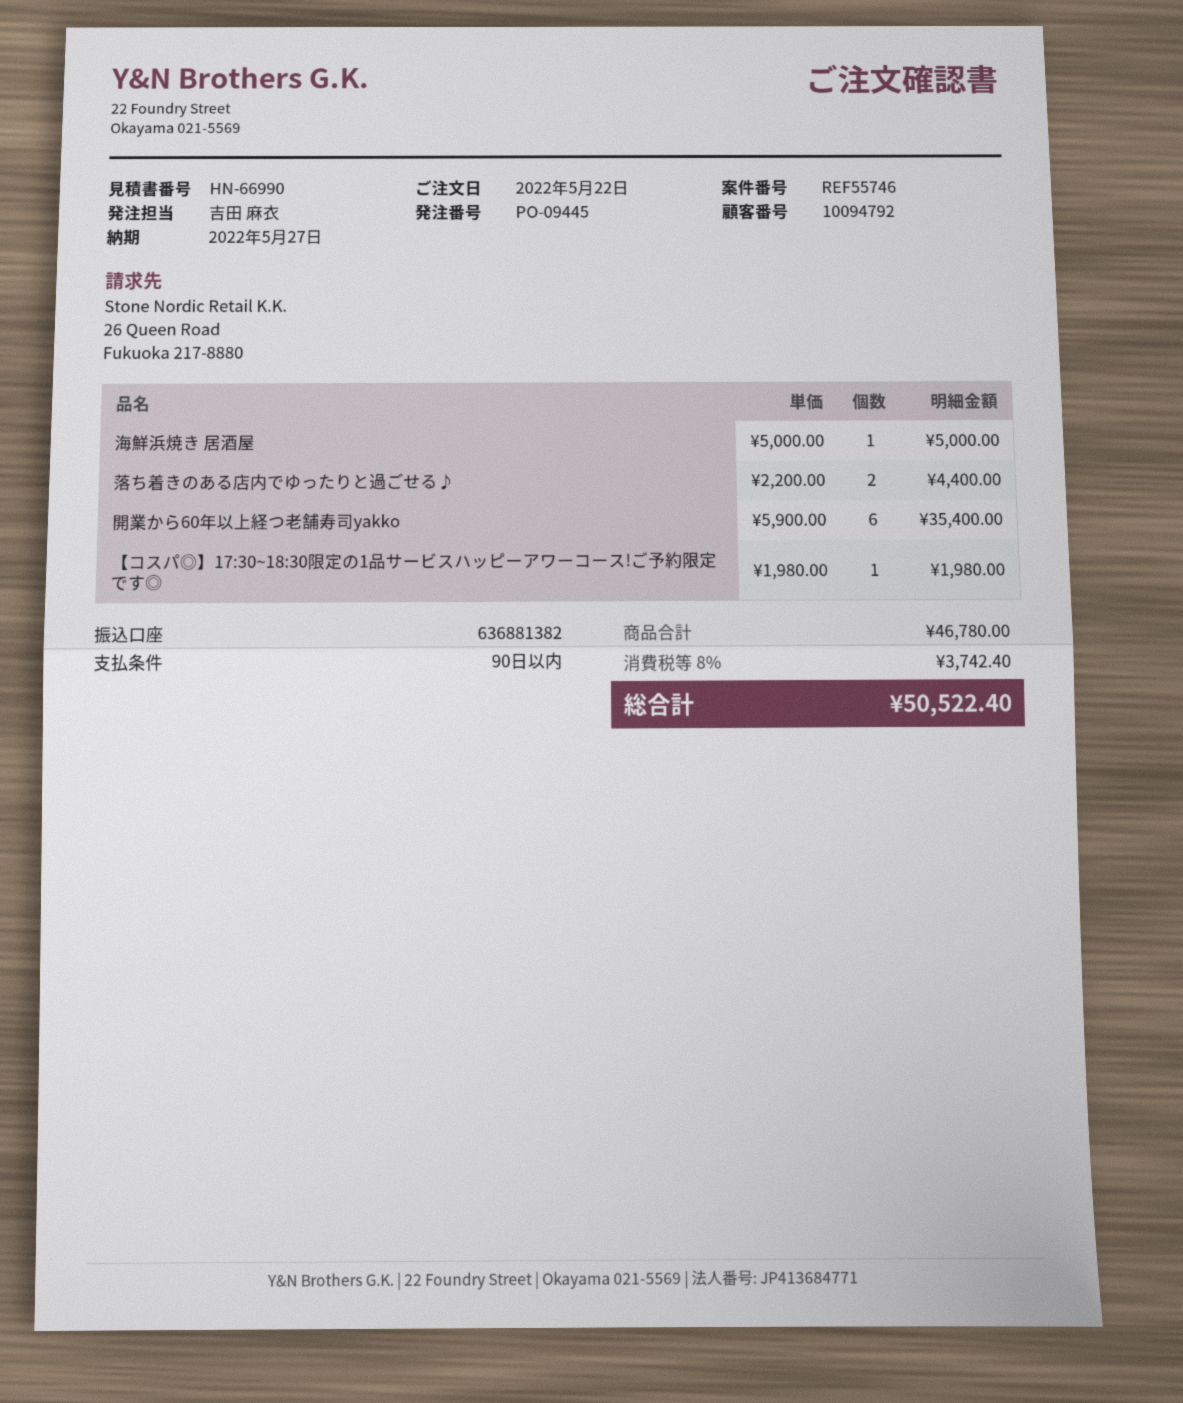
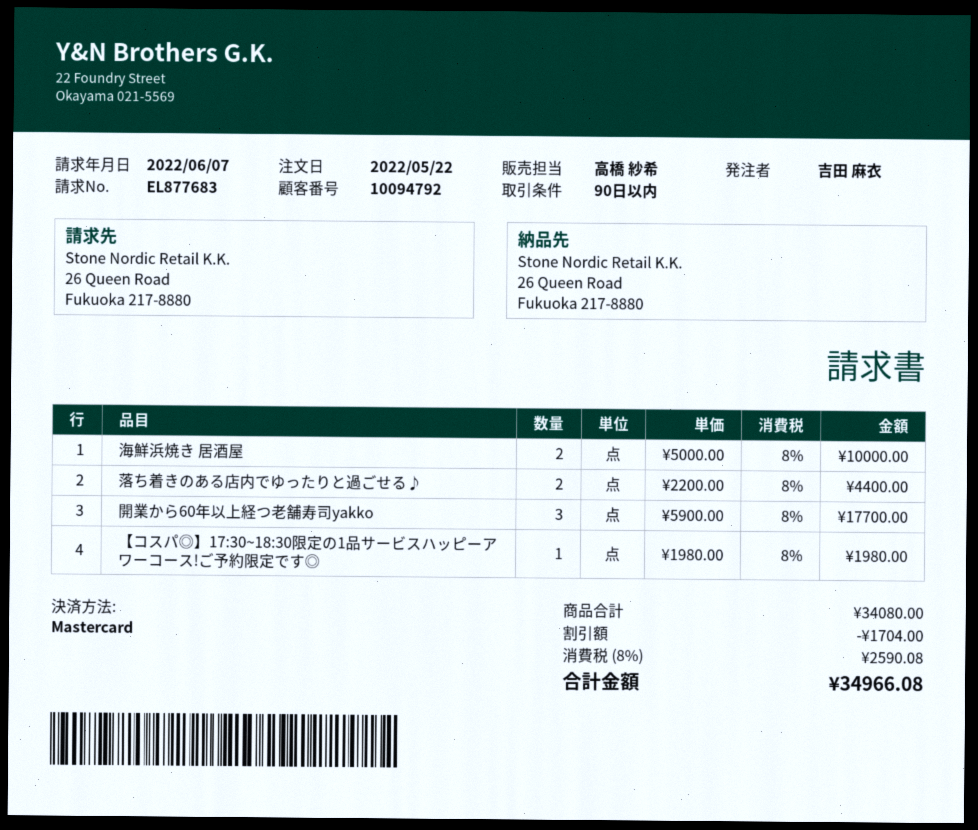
海鮮浜焼き 居酒屋: 1 x 5000.00 = 5000.00 -> 2 x 5000.00 = 10000.00
開業から60年以上経つ老舗寿司yakko: 6 x 5900.00 = 35400.00 -> 3 x 5900.00 = 17700.00
subtotal: 46780.00 -> 34080.00
discount: none -> 1704.00
tax: 8% = 3742.40 -> 8% = 2590.08
total: 50522.40 -> 34966.08

